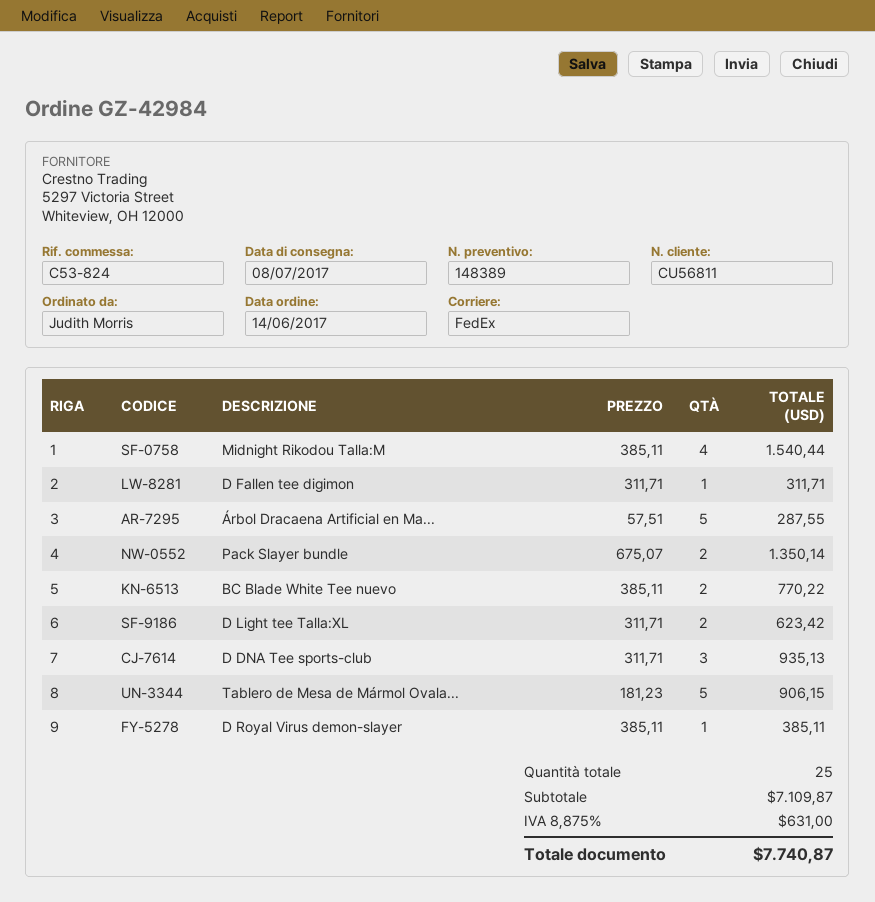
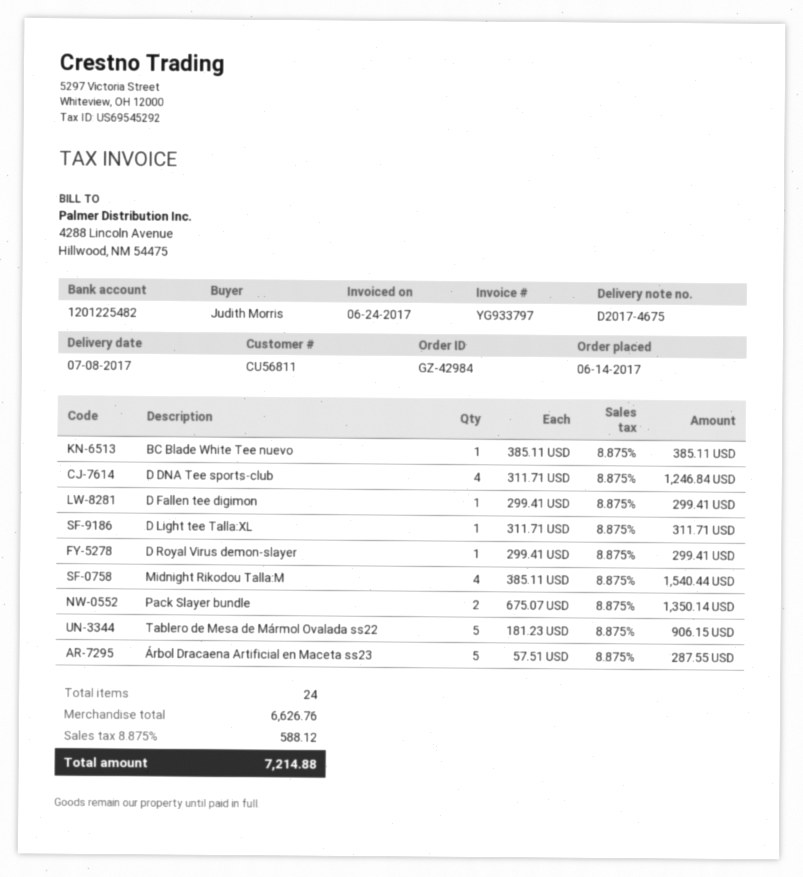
D Fallen tee digimon: 1 x 311.71 = 311.71 -> 1 x 299.41 = 299.41
BC Blade White Tee nuevo: 2 x 385.11 = 770.22 -> 1 x 385.11 = 385.11
D Light tee Talla:XL: 2 x 311.71 = 623.42 -> 1 x 311.71 = 311.71
D DNA Tee sports-club: 3 x 311.71 = 935.13 -> 4 x 311.71 = 1246.84
D Royal Virus demon-slayer: 1 x 385.11 = 385.11 -> 1 x 299.41 = 299.41
total quantity: 25 -> 24
subtotal: 7109.87 -> 6626.76
tax: 8.875% = 631.00 -> 8.875% = 588.12
total: 7740.87 -> 7214.88

